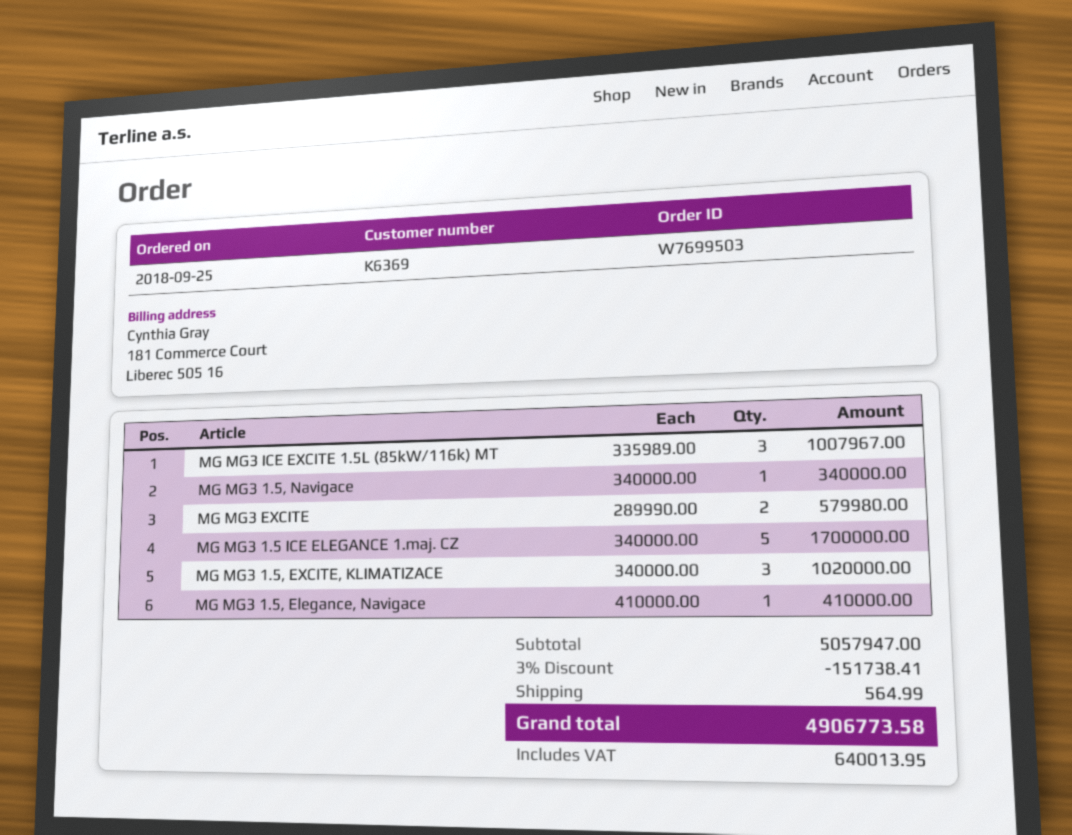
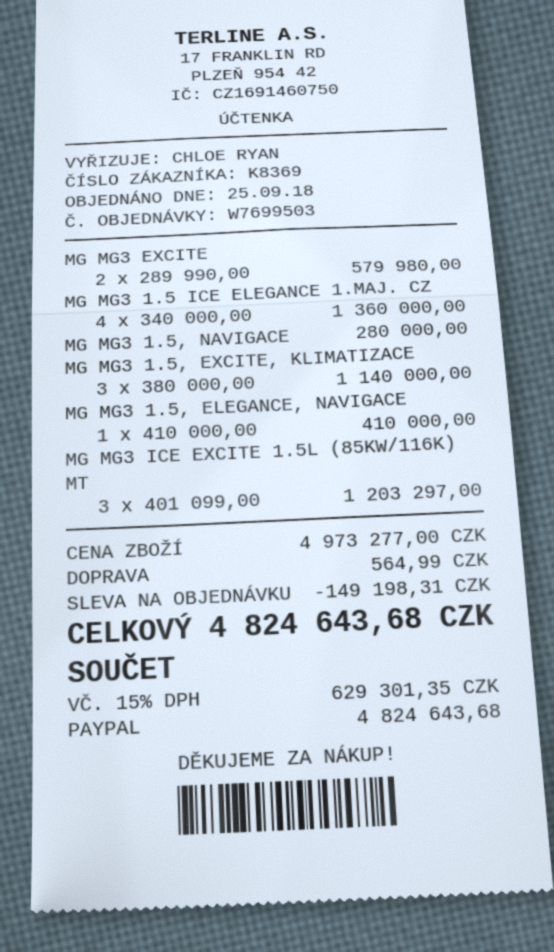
customer number: K6369 -> K8369
MG MG3 ICE EXCITE 1.5L (85kW/116k) MT: 3 x 335989.00 = 1007967.00 -> 3 x 401099.00 = 1203297.00
MG MG3 1.5, Navigace: 1 x 340000.00 = 340000.00 -> 1 x 280000.00 = 280000.00
MG MG3 1.5 ICE ELEGANCE 1.maj. CZ: 5 x 340000.00 = 1700000.00 -> 4 x 340000.00 = 1360000.00
MG MG3 1.5, EXCITE, KLIMATIZACE: 3 x 340000.00 = 1020000.00 -> 3 x 380000.00 = 1140000.00
subtotal: 5057947.00 -> 4973277.00
discount: 151738.41 -> 149198.31
tax: 640013.95 -> 629301.35
total: 4906773.58 -> 4824643.68

